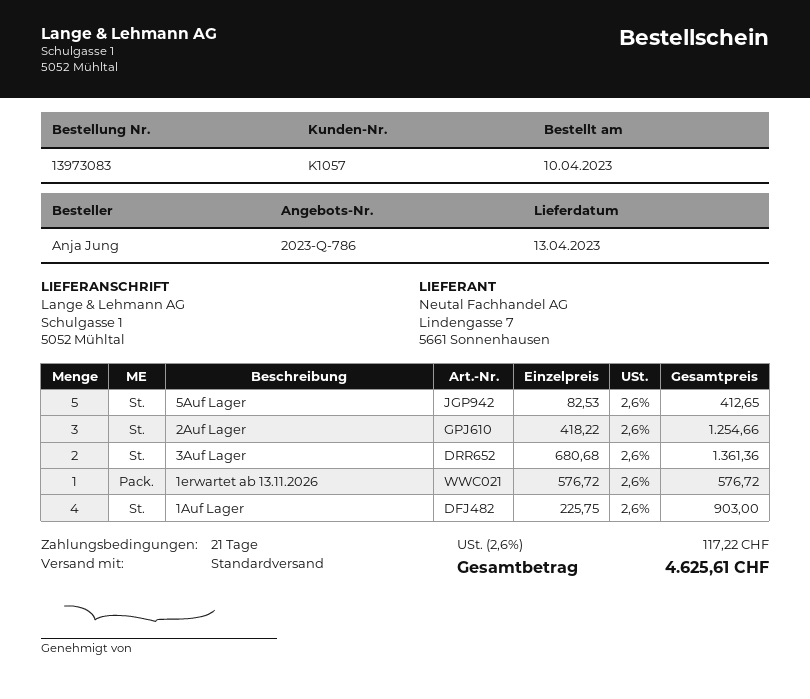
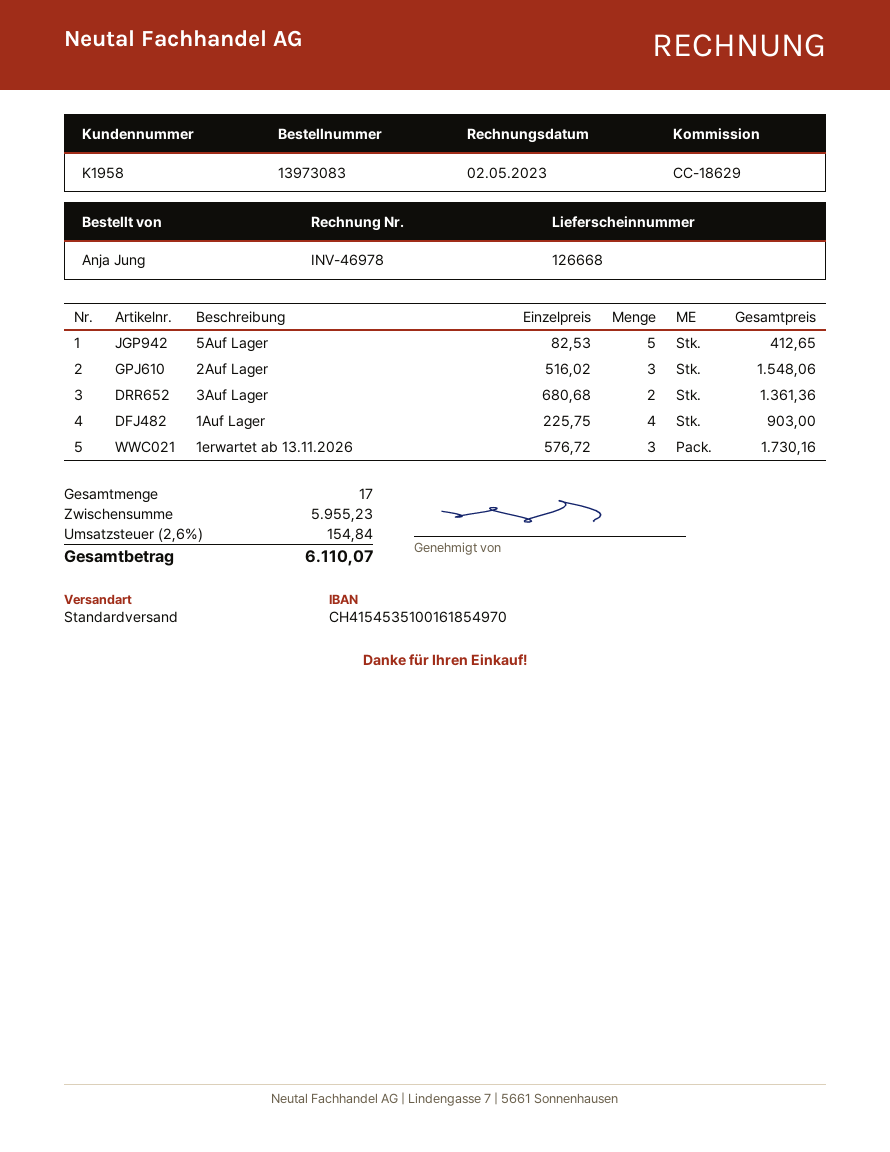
customer number: K1057 -> K1958
2Auf Lager: 3 x 418.22 = 1254.66 -> 3 x 516.02 = 1548.06
1erwartet ab 13.11.2026: 1 x 576.72 = 576.72 -> 3 x 576.72 = 1730.16
tax: 2.6% = 117.22 -> 2.6% = 154.84
total: 4625.61 -> 6110.07

